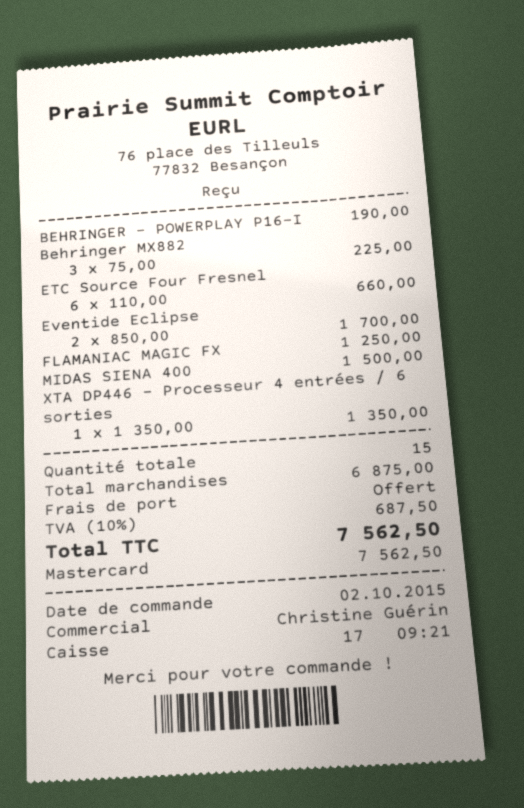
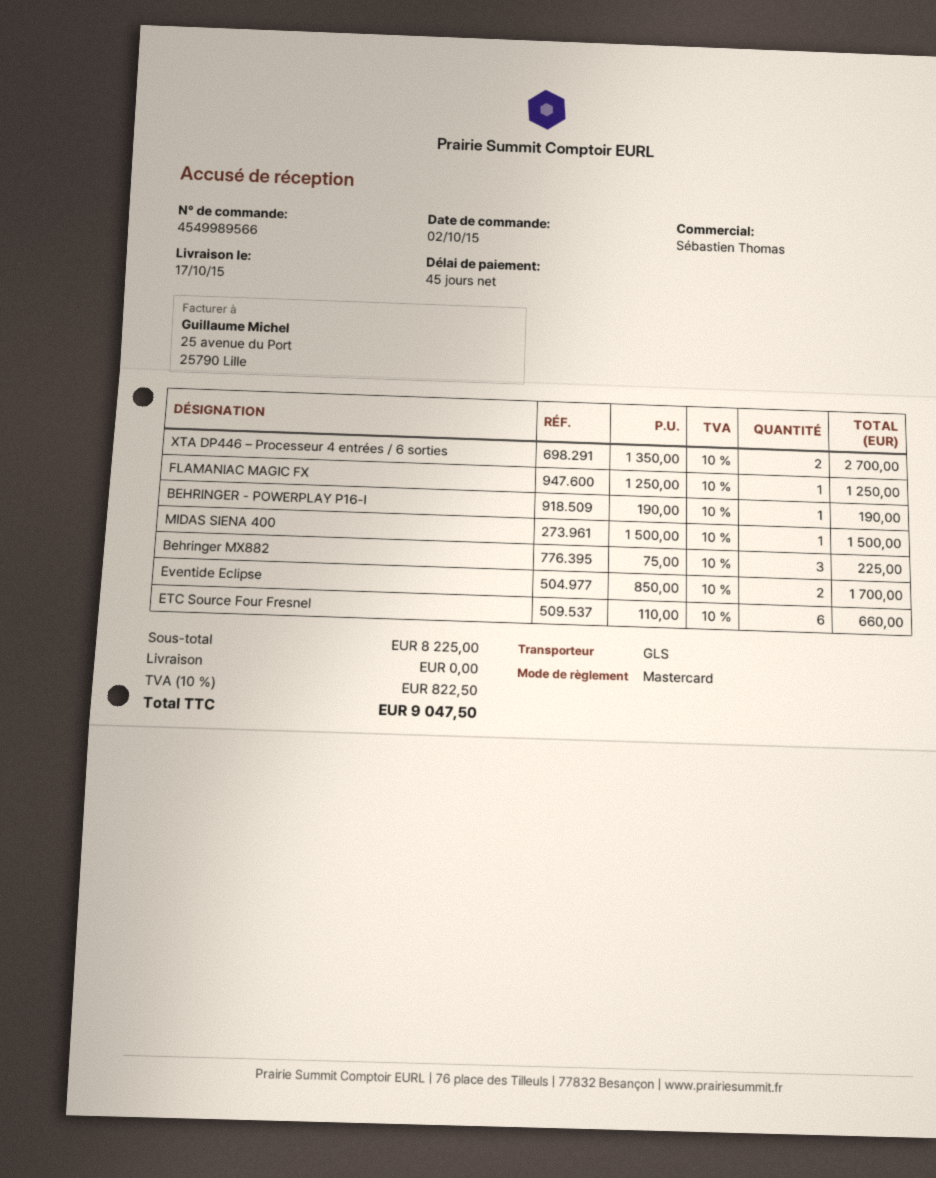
sales rep: Christine Guérin -> Sébastien Thomas
XTA DP446 – Processeur 4 entrées / 6 sorties: 1 x 1350.00 = 1350.00 -> 2 x 1350.00 = 2700.00
subtotal: 6875.00 -> 8225.00
tax: 10% = 687.50 -> 10% = 822.50
total: 7562.50 -> 9047.50

